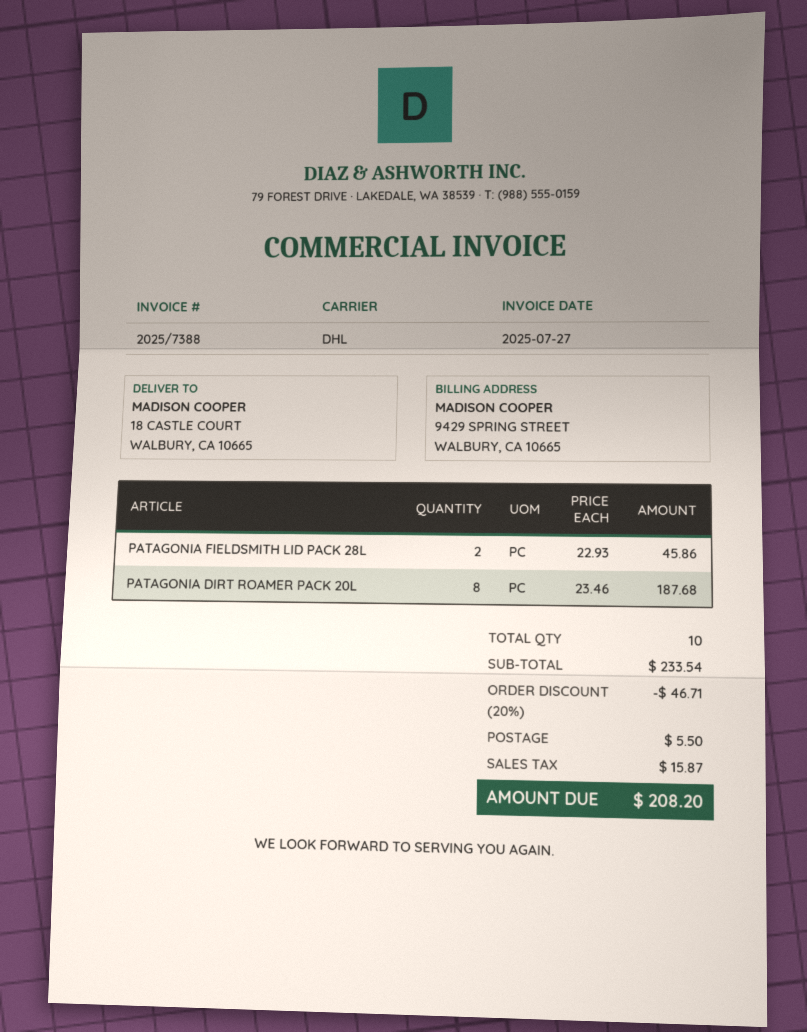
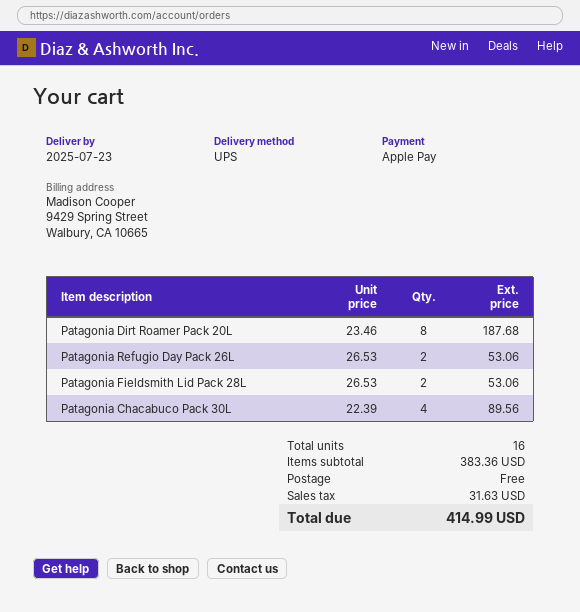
shipping method: DHL -> UPS
PATAGONIA FIELDSMITH LID PACK 28L: 2 x 22.93 = 45.86 -> 2 x 26.53 = 53.06
Patagonia Refugio Day Pack 26L: none -> 2 x 26.53 = 53.06
Patagonia Chacabuco Pack 30L: none -> 4 x 22.39 = 89.56
total quantity: 10 -> 16
subtotal: 233.54 -> 383.36
discount: 20% = 46.71 -> none
shipping: 5.50 -> 0.00
tax: 15.87 -> 31.63
total: 208.20 -> 414.99

